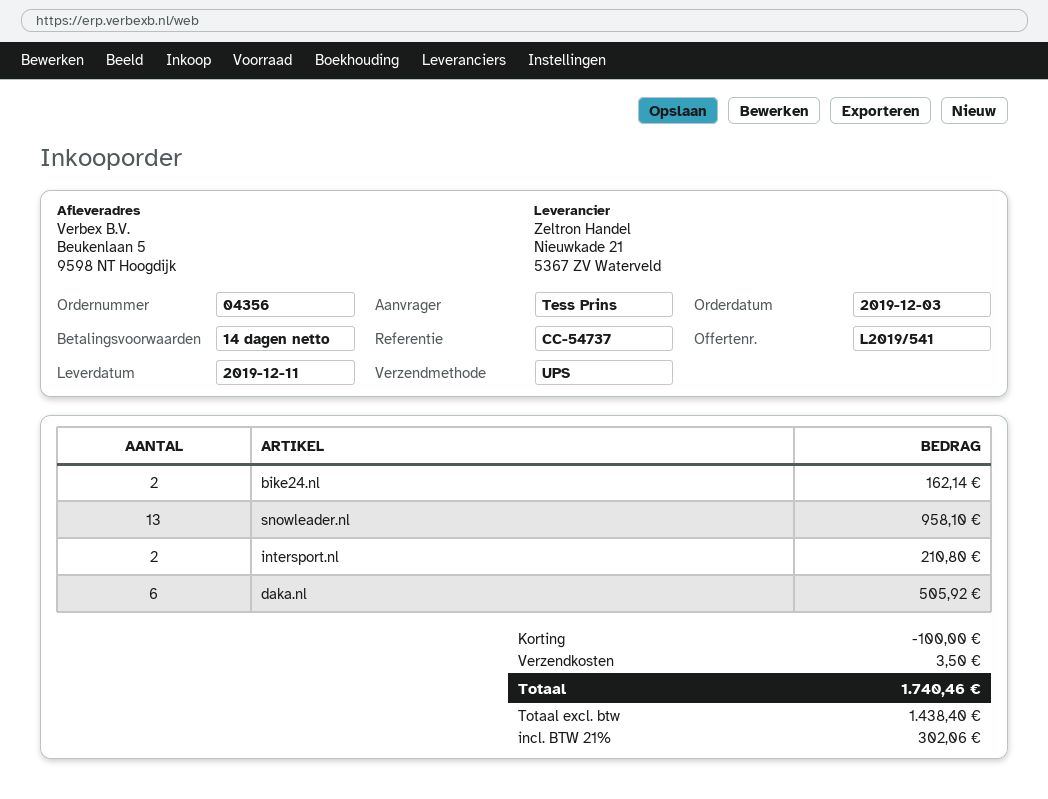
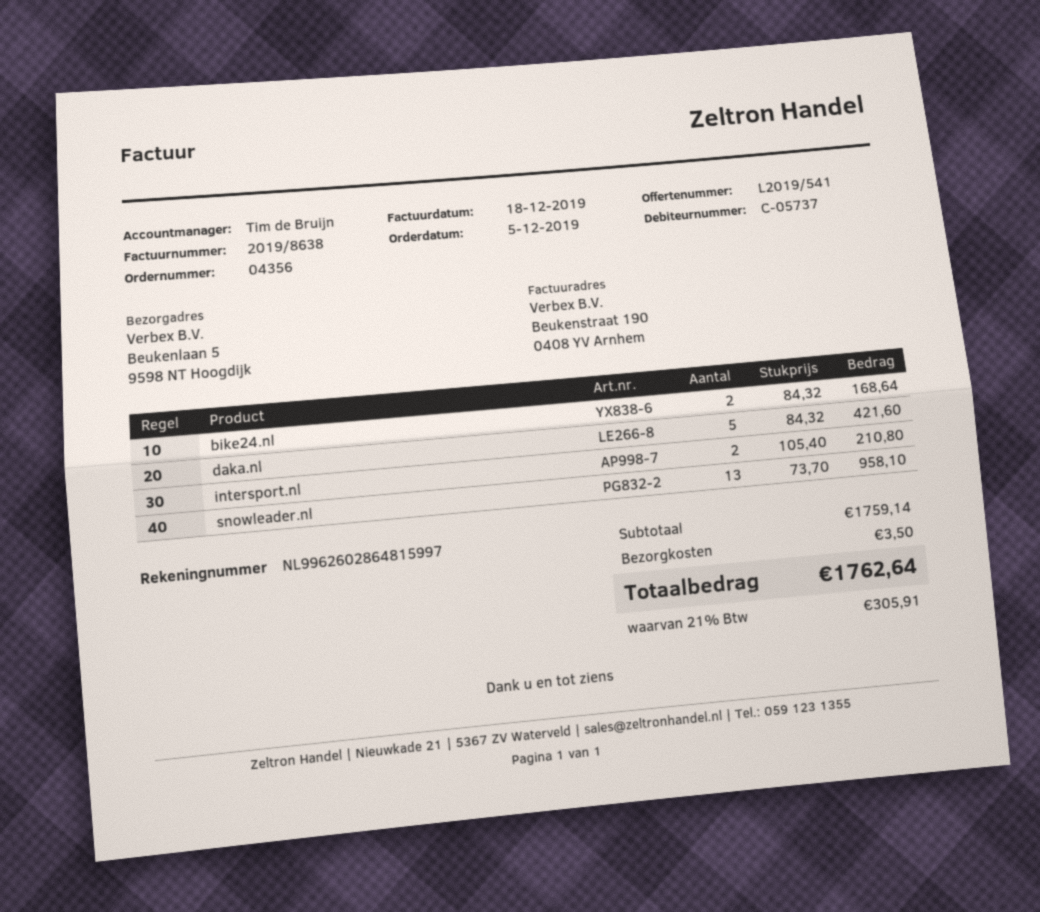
order date: 2019-12-03 -> 2019-12-05
bike24.nl: 2 for 162.14 -> 2 for 168.64
daka.nl: 6 for 505.92 -> 5 for 421.60
discount: 100.00 -> none
tax: 21% = 302.06 -> 21% = 305.91
total: 1740.46 -> 1762.64

